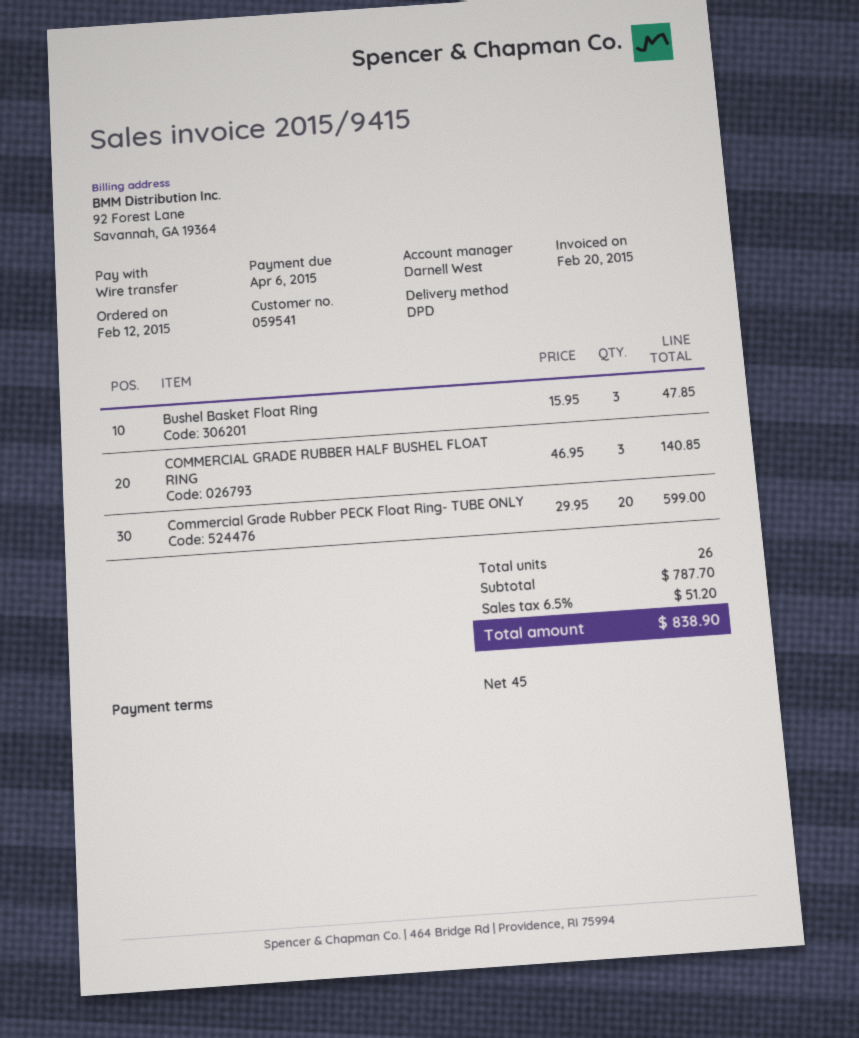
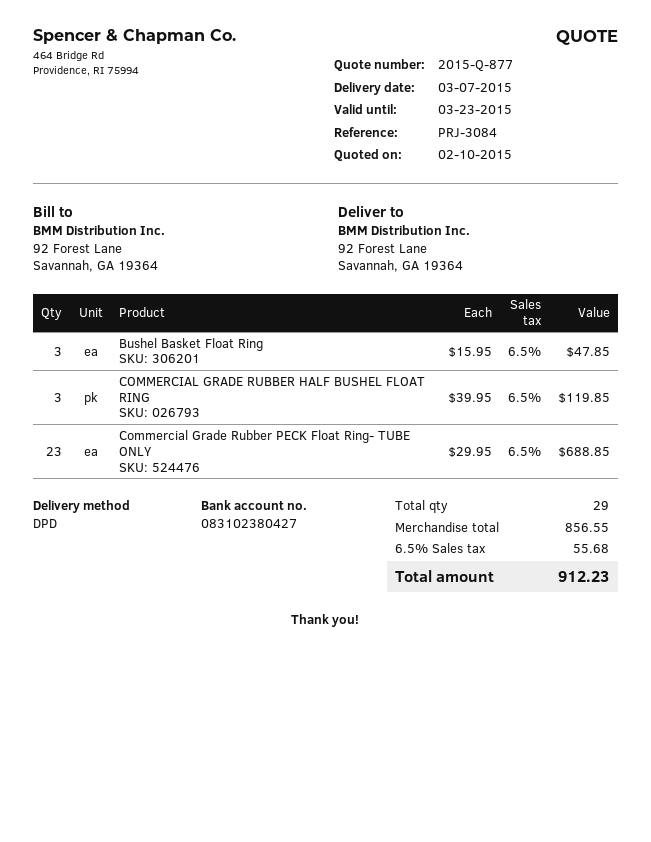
COMMERCIAL GRADE RUBBER HALF BUSHEL FLOAT RING: 3 x 46.95 = 140.85 -> 3 x 39.95 = 119.85
Commercial Grade Rubber PECK Float Ring- TUBE ONLY: 20 x 29.95 = 599.00 -> 23 x 29.95 = 688.85
total quantity: 26 -> 29
subtotal: 787.70 -> 856.55
tax: 6.5% = 51.20 -> 6.5% = 55.68
total: 838.90 -> 912.23

